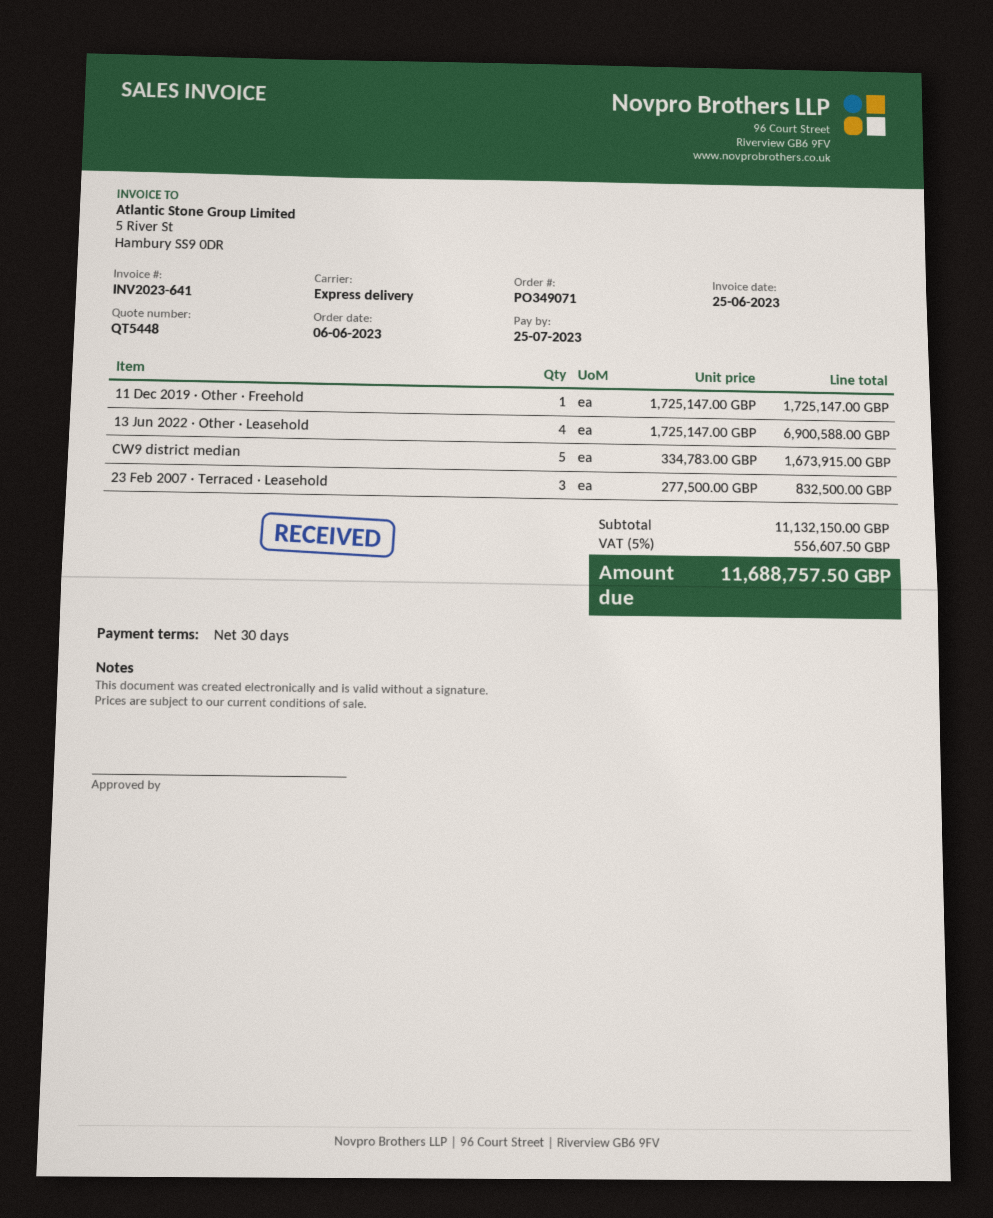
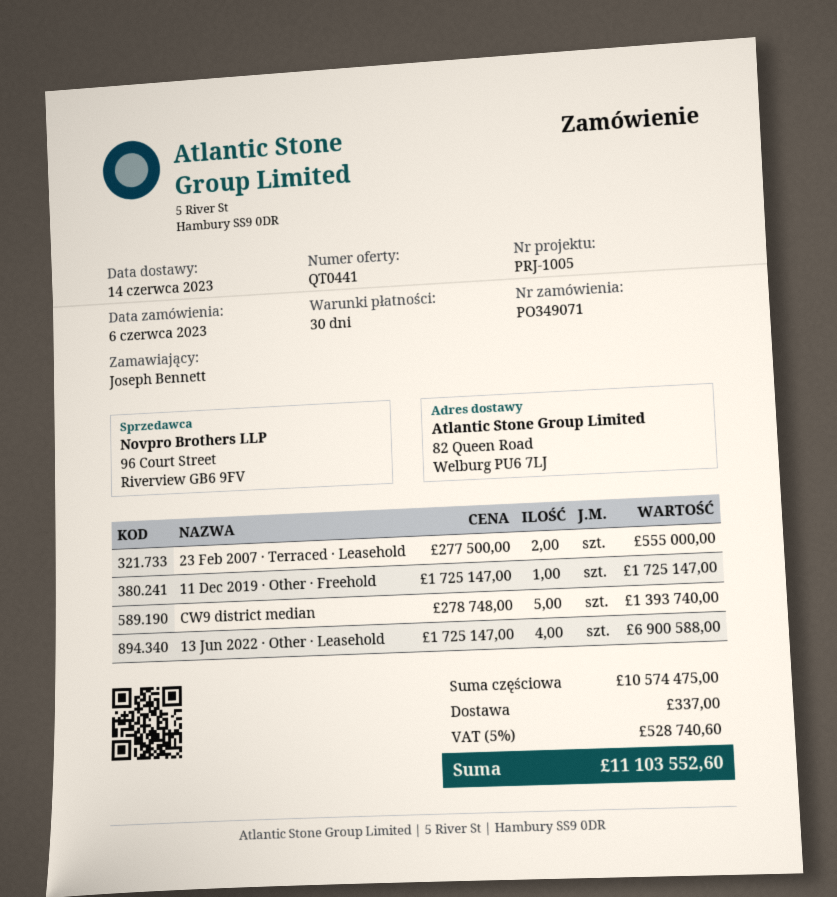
quote number: QT5448 -> QT0441
CW9 district median: 5 x 334783.00 = 1673915.00 -> 5 x 278748.00 = 1393740.00
23 Feb 2007 · Terraced · Leasehold: 3 x 277500.00 = 832500.00 -> 2 x 277500.00 = 555000.00
subtotal: 11132150.00 -> 10574475.00
shipping: none -> 337.00
tax: 5% = 556607.50 -> 5% = 528740.60
total: 11688757.50 -> 11103552.60

